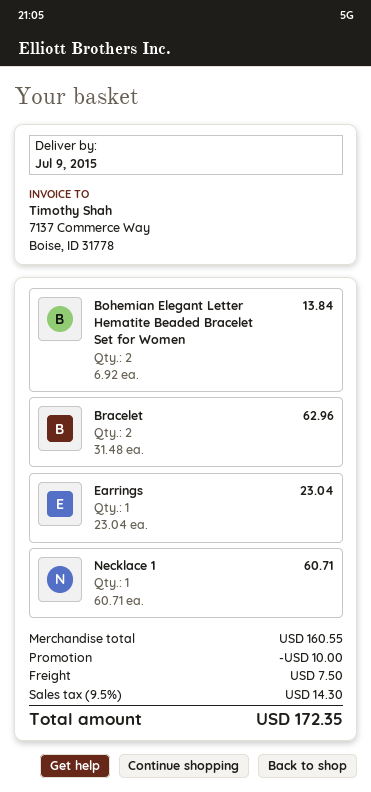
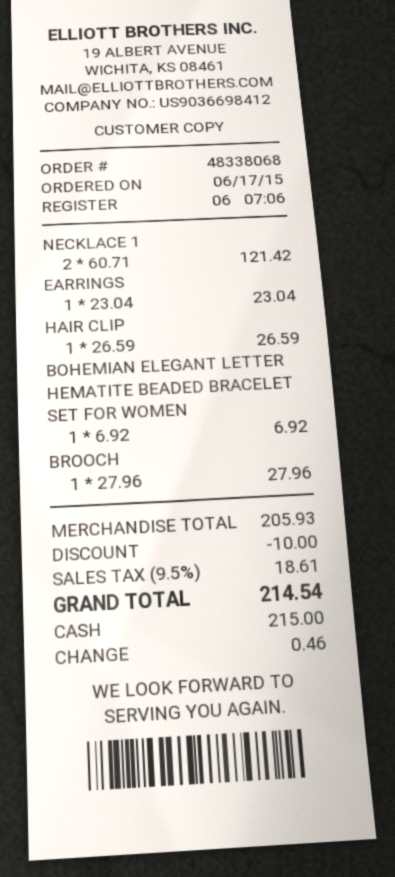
Bohemian Elegant Letter Hematite Beaded Bracelet Set for Women: 2 x 6.92 = 13.84 -> 1 x 6.92 = 6.92
Bracelet: 2 x 31.48 = 62.96 -> none
Necklace 1: 1 x 60.71 = 60.71 -> 2 x 60.71 = 121.42
HAIR CLIP: none -> 1 x 26.59 = 26.59
BROOCH: none -> 1 x 27.96 = 27.96
subtotal: 160.55 -> 205.93
shipping: 7.50 -> none
tax: 9.5% = 14.30 -> 9.5% = 18.61
total: 172.35 -> 214.54

